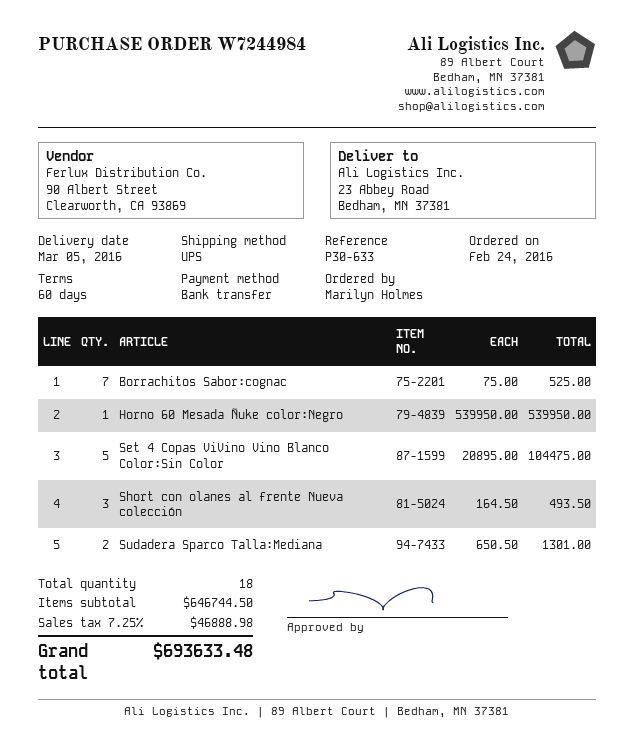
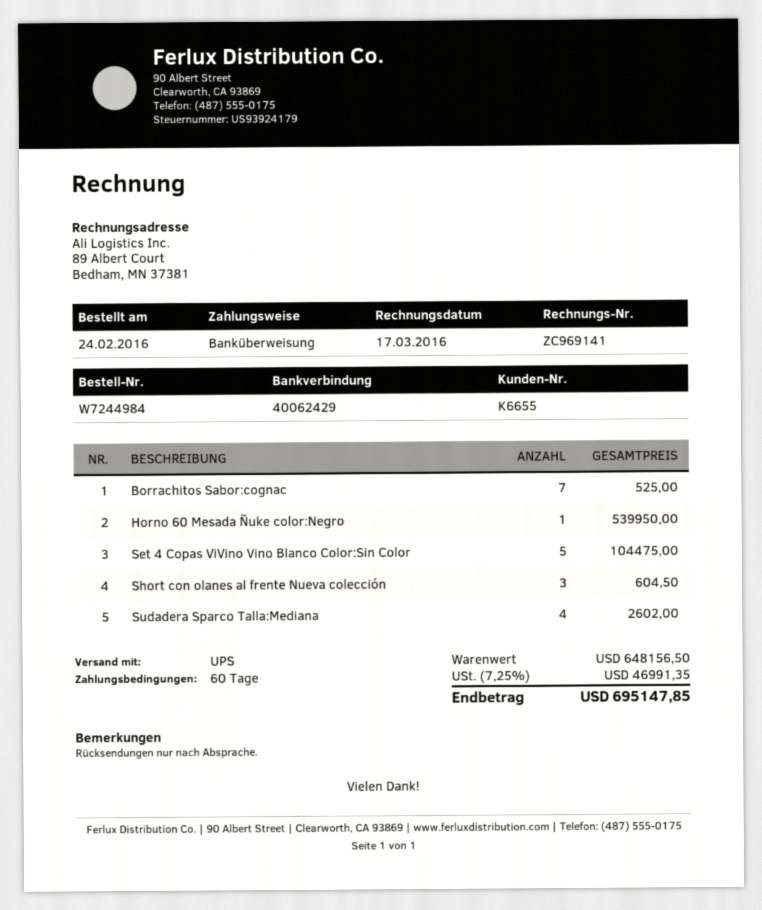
Short con olanes al frente Nueva colección: 3 for 493.50 -> 3 for 604.50
Sudadera Sparco Talla:Mediana: 2 for 1301.00 -> 4 for 2602.00
subtotal: 646744.50 -> 648156.50
tax: 7.25% = 46888.98 -> 7.25% = 46991.35
total: 693633.48 -> 695147.85

